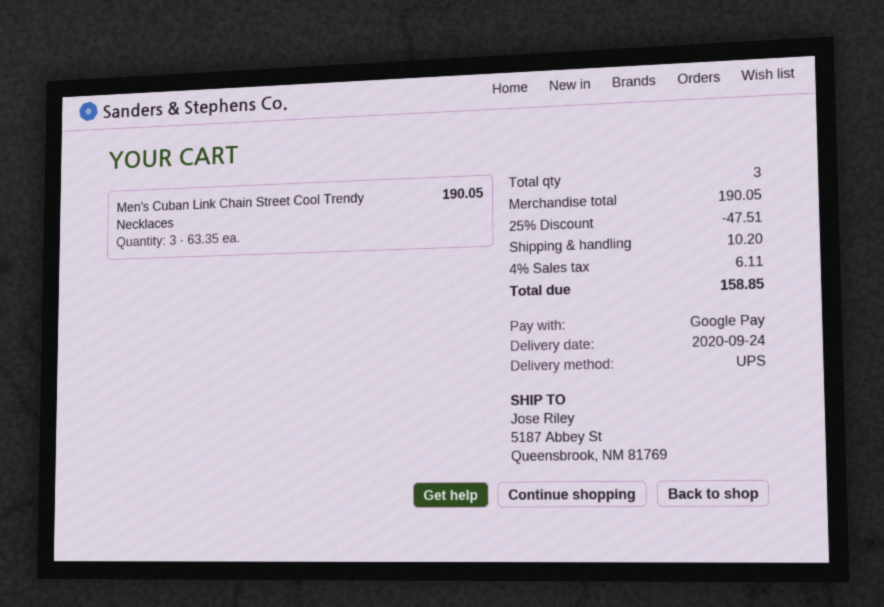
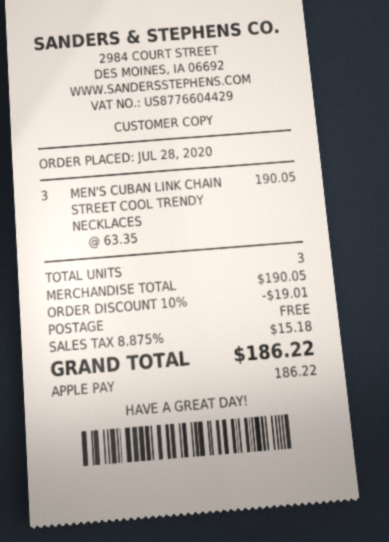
payment method: Google Pay -> Apple Pay
discount: 25% = 47.51 -> 10% = 19.01
shipping: 10.20 -> 0.00
tax: 4% = 6.11 -> 8.875% = 15.18
total: 158.85 -> 186.22

